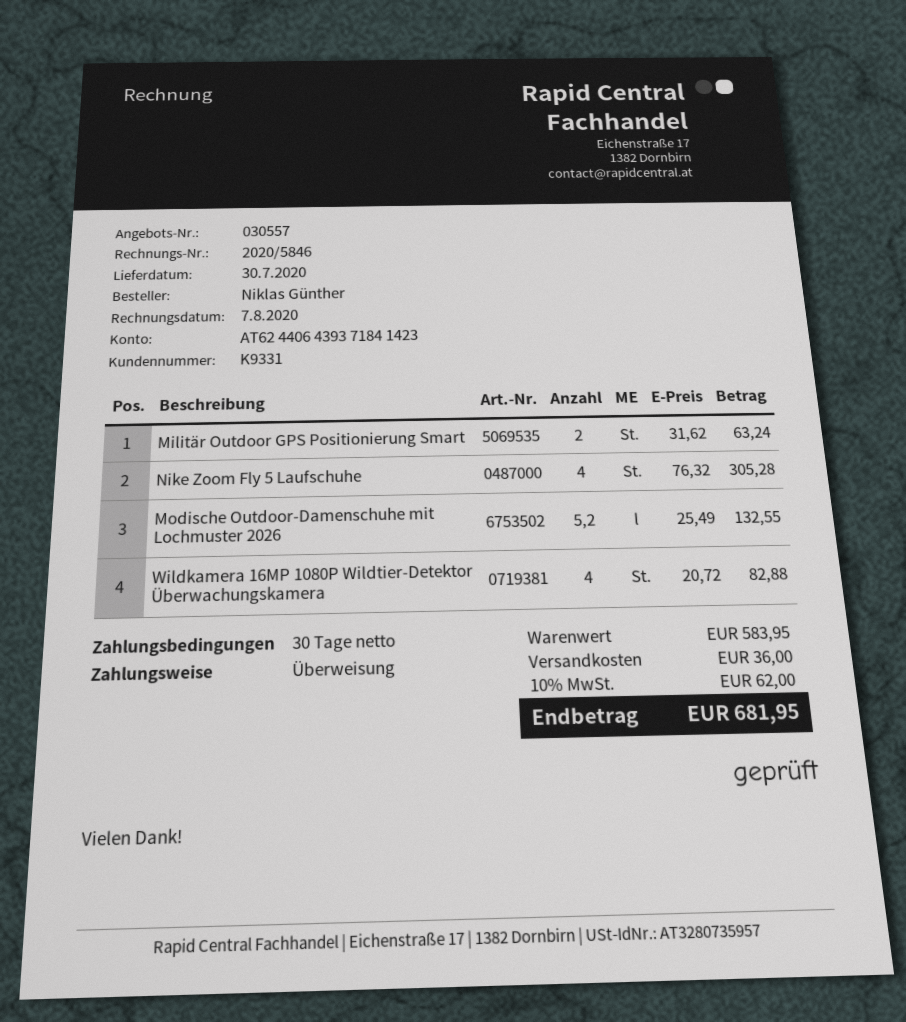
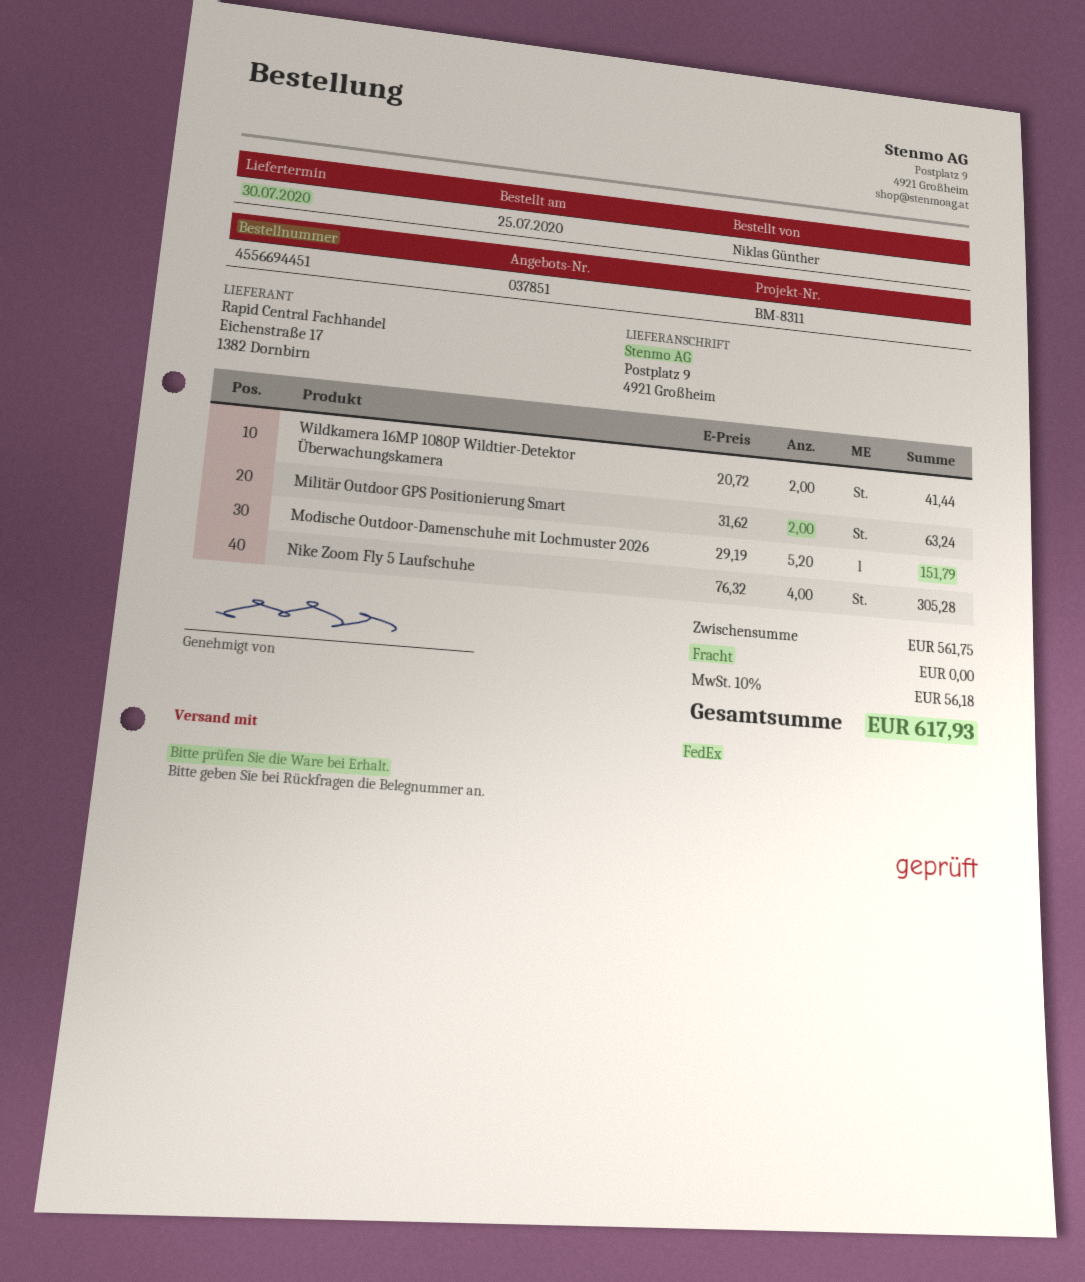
quote number: 030557 -> 037851
Modische Outdoor-Damenschuhe mit Lochmuster 2026: 5.2 x 25.49 = 132.55 -> 5.2 x 29.19 = 151.79
Wildkamera 16MP 1080P Wildtier-Detektor Überwachungskamera: 4 x 20.72 = 82.88 -> 2 x 20.72 = 41.44
subtotal: 583.95 -> 561.75
shipping: 36.00 -> 0.00
tax: 10% = 62.00 -> 10% = 56.18
total: 681.95 -> 617.93

